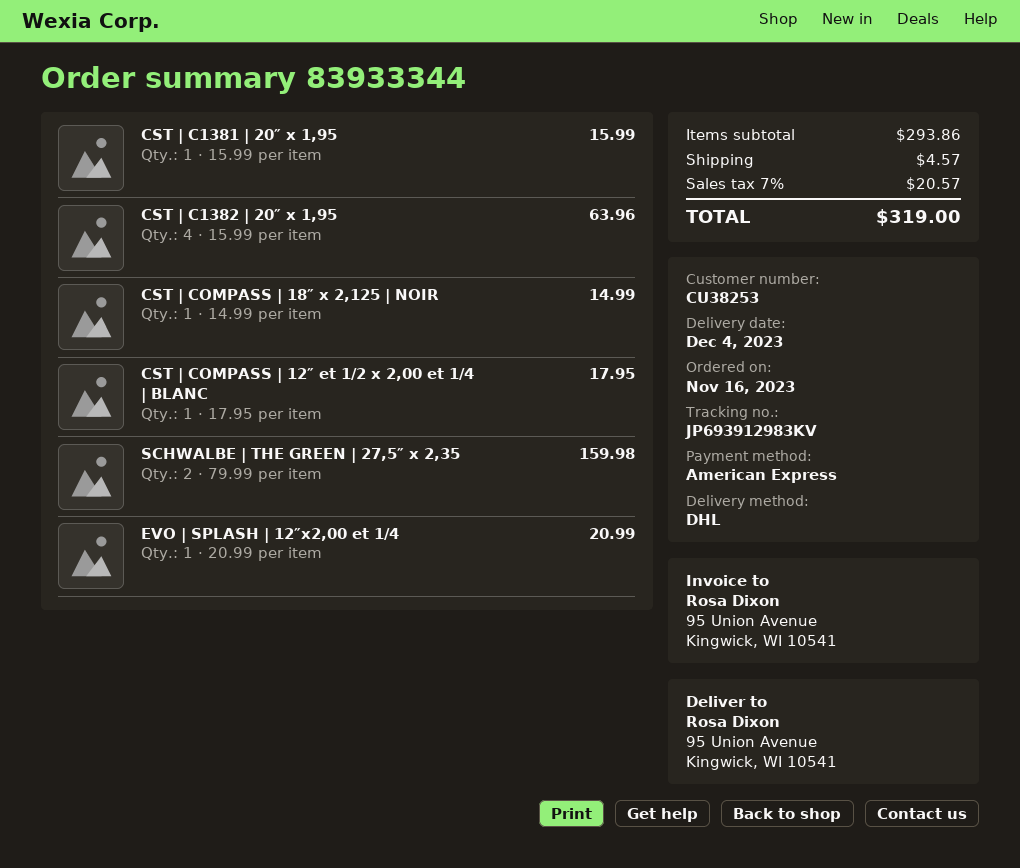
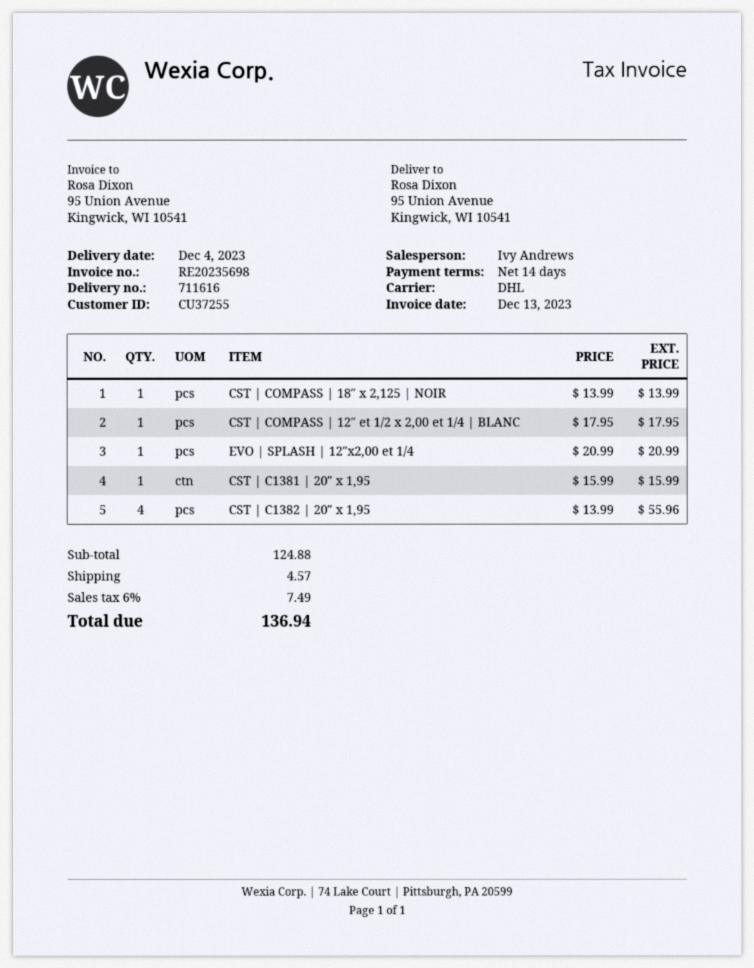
customer number: CU38253 -> CU37255
CST | C1382 | 20″ x 1,95: 4 x 15.99 = 63.96 -> 4 x 13.99 = 55.96
CST | COMPASS | 18″ x 2,125 | NOIR: 1 x 14.99 = 14.99 -> 1 x 13.99 = 13.99
SCHWALBE | THE GREEN | 27,5″ x 2,35: 2 x 79.99 = 159.98 -> none
subtotal: 293.86 -> 124.88
tax: 7% = 20.57 -> 6% = 7.49
total: 319.00 -> 136.94

